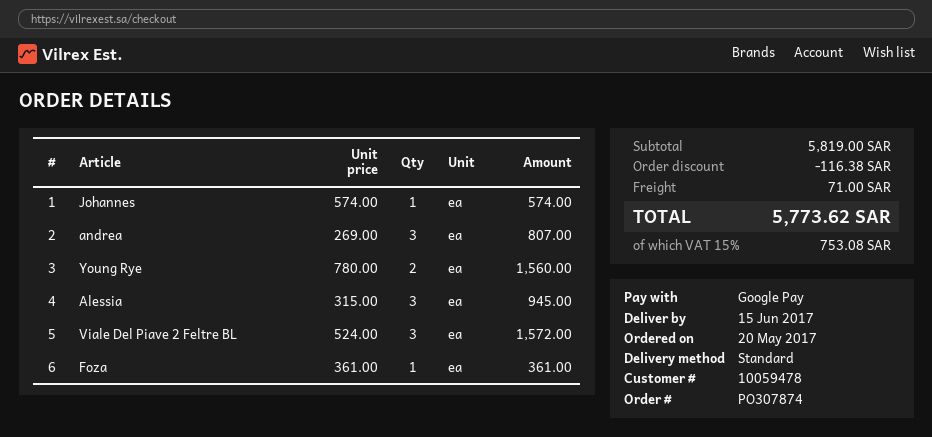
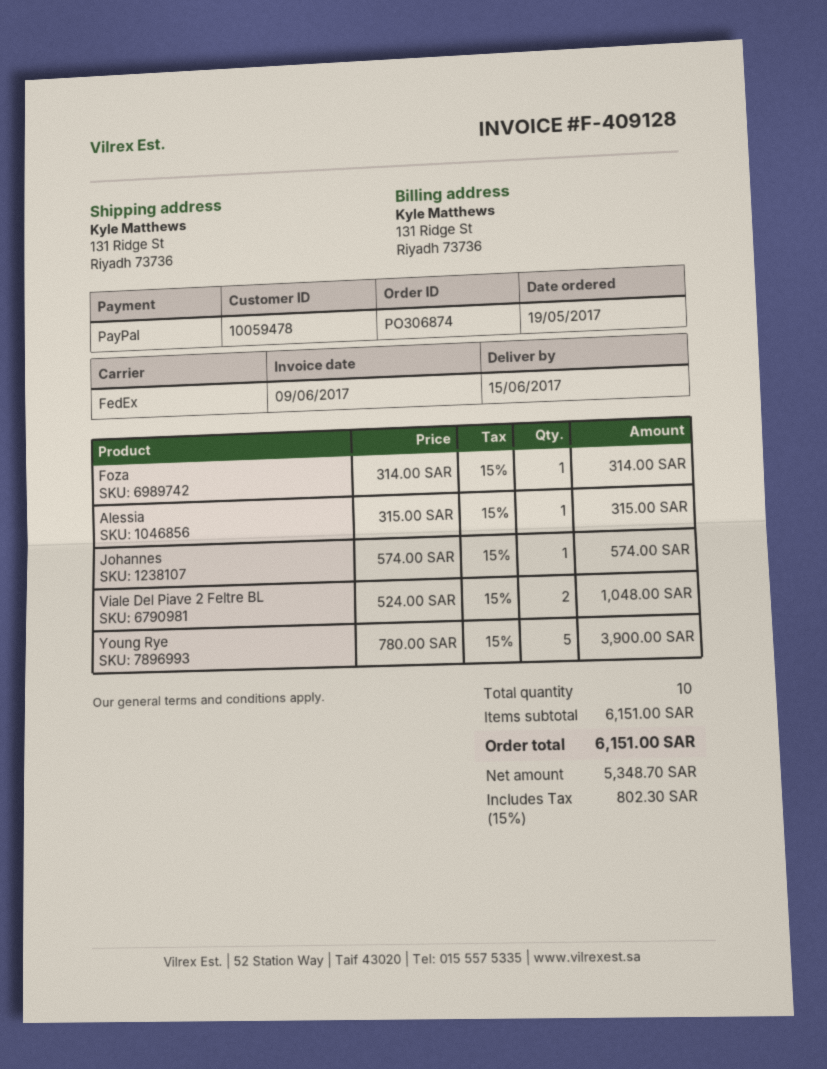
order number: PO307874 -> PO306874
order date: 2017-05-20 -> 2017-05-19
payment method: Google Pay -> PayPal
shipping method: standard -> FedEx
andrea: 3 x 269.00 = 807.00 -> none
Young Rye: 2 x 780.00 = 1560.00 -> 5 x 780.00 = 3900.00
Alessia: 3 x 315.00 = 945.00 -> 1 x 315.00 = 315.00
Viale Del Piave 2 Feltre BL: 3 x 524.00 = 1572.00 -> 2 x 524.00 = 1048.00
Foza: 1 x 361.00 = 361.00 -> 1 x 314.00 = 314.00
subtotal: 5819.00 -> 6151.00
discount: 116.38 -> none
shipping: 71.00 -> none
tax: 15% = 753.08 -> 15% = 802.30
total: 5773.62 -> 6151.00

